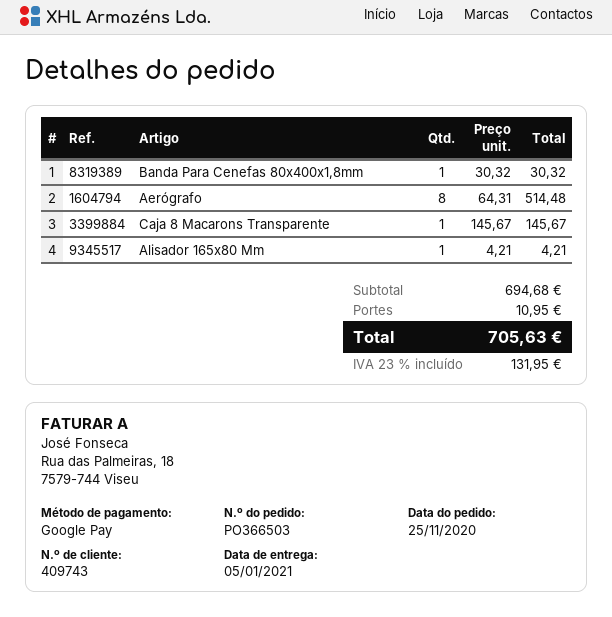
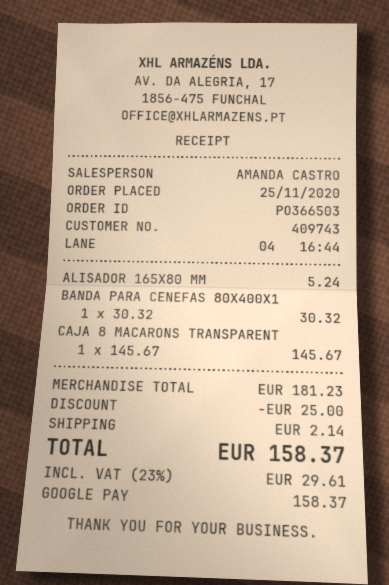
Aerógrafo: 8 x 64.31 = 514.48 -> none
Alisador 165x80 Mm: 1 x 4.21 = 4.21 -> 1 x 5.24 = 5.24
subtotal: 694.68 -> 181.23
discount: none -> 25.00
shipping: 10.95 -> 2.14
tax: 23% = 131.95 -> 23% = 29.61
total: 705.63 -> 158.37

